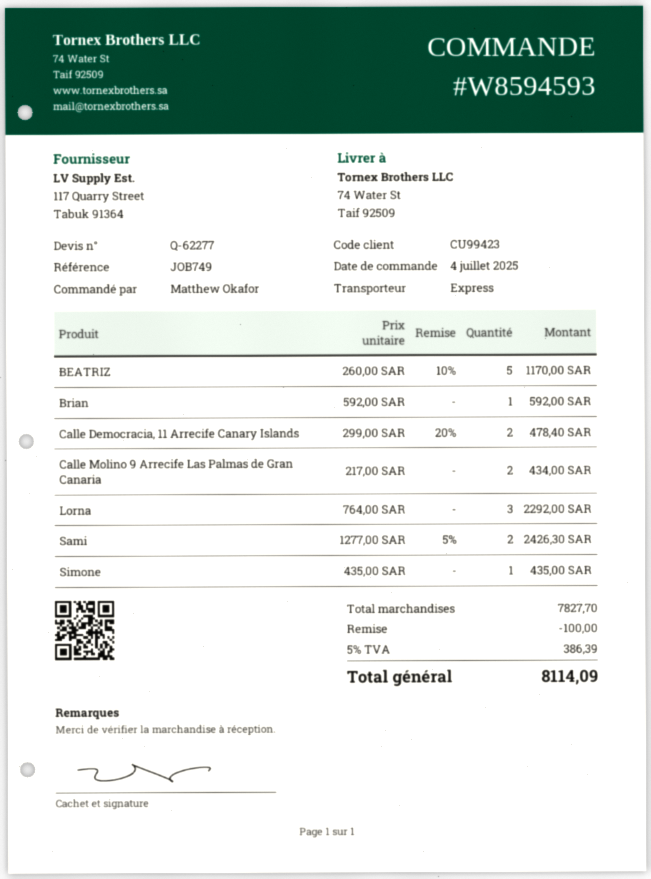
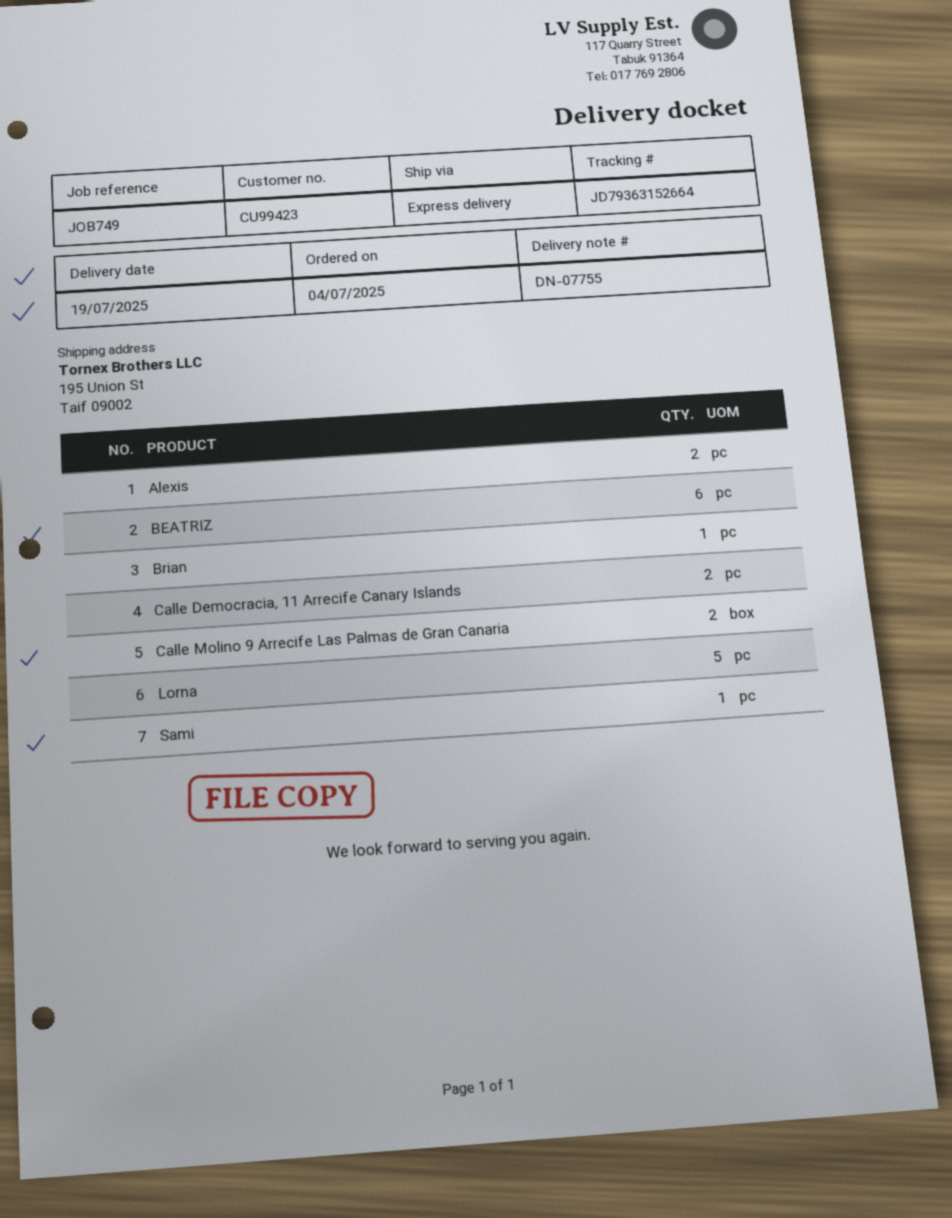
ship to: 74 Water St, Taif 92509 -> 195 Union St, Taif 09002
BEATRIZ: 5 -> 6
Lorna: 3 -> 5
Sami: 2 -> 1
Simone: 1 -> none
Alexis: none -> 2

